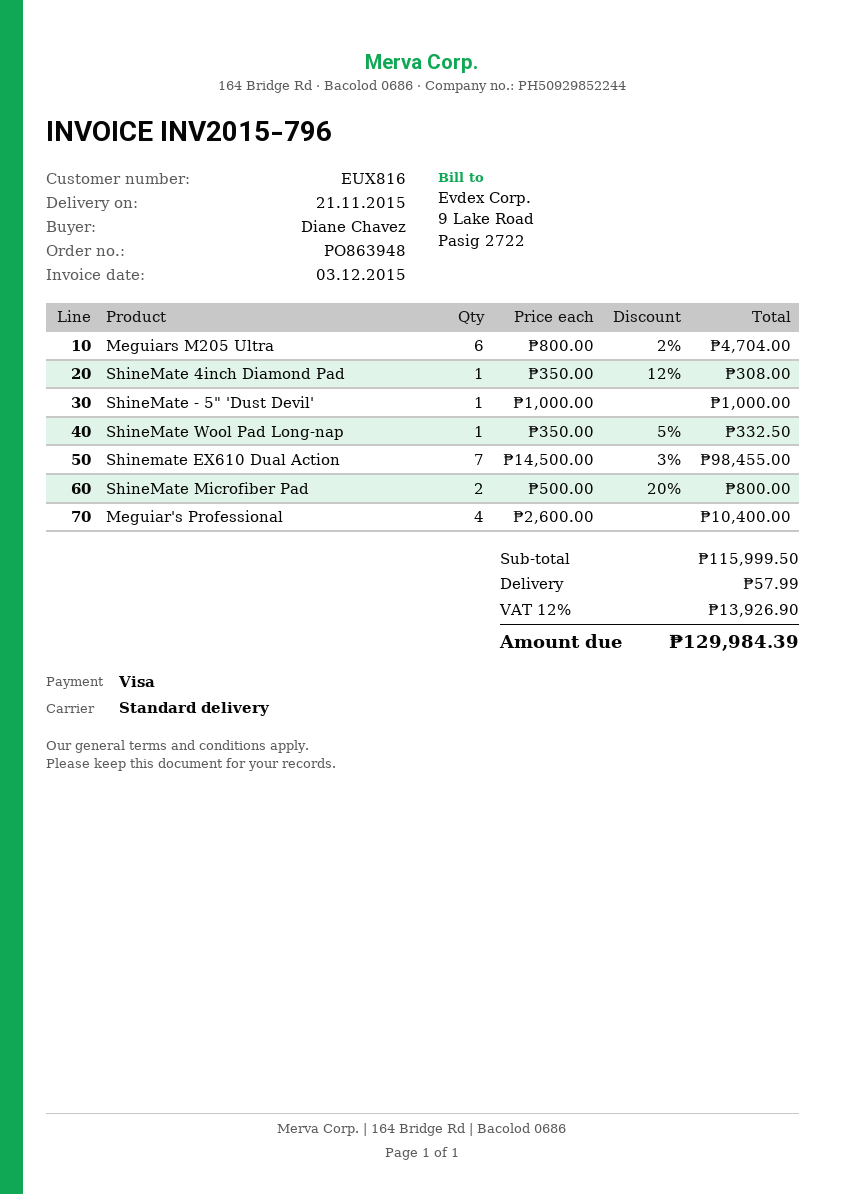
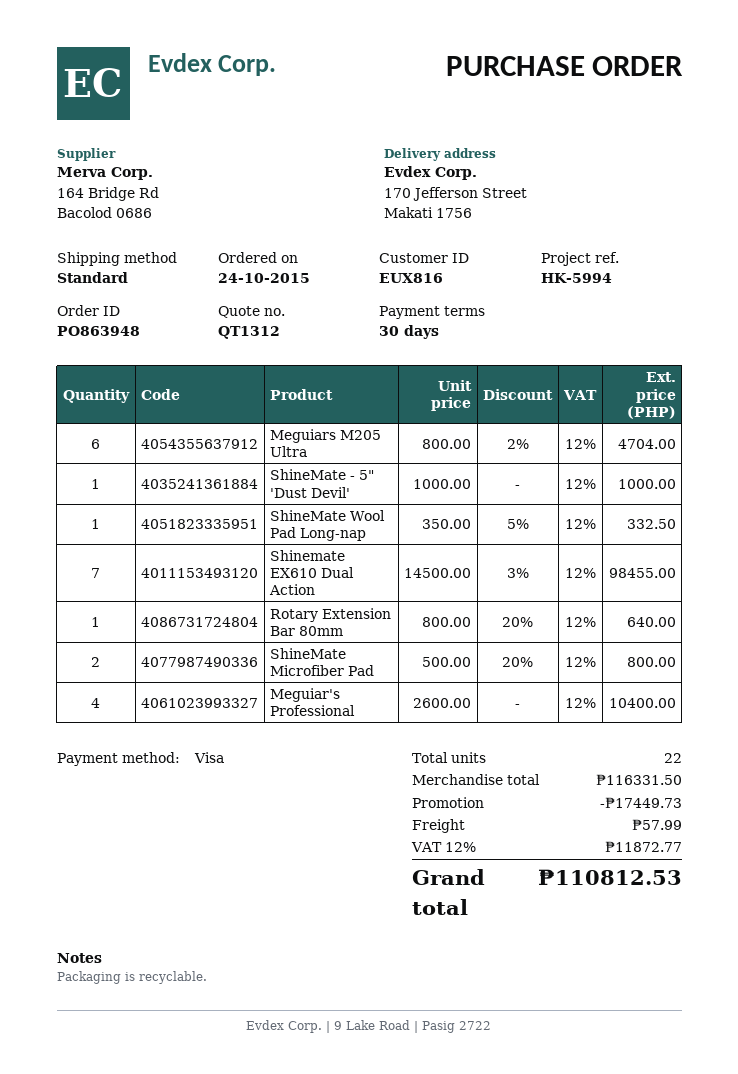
ShineMate 4inch Diamond Pad: 1 x 350.00 - 12% = 308.00 -> none
Rotary Extension Bar 80mm: none -> 1 x 800.00 - 20% = 640.00
subtotal: 115999.50 -> 116331.50
discount: none -> 17449.73
tax: 12% = 13926.90 -> 12% = 11872.77
total: 129984.39 -> 110812.53

